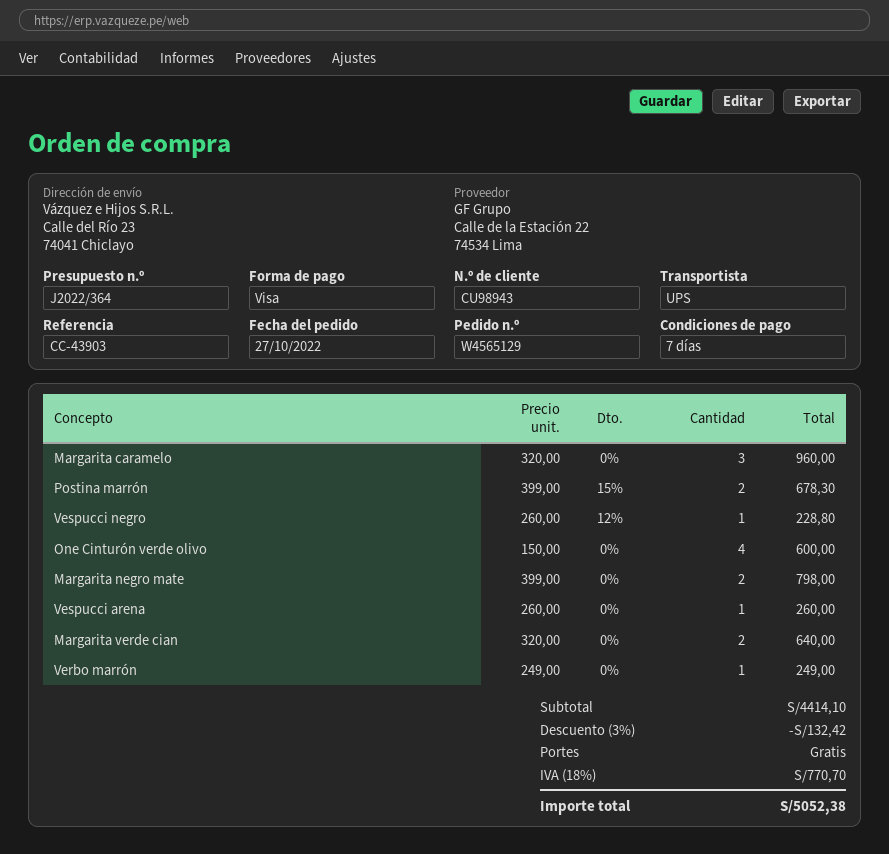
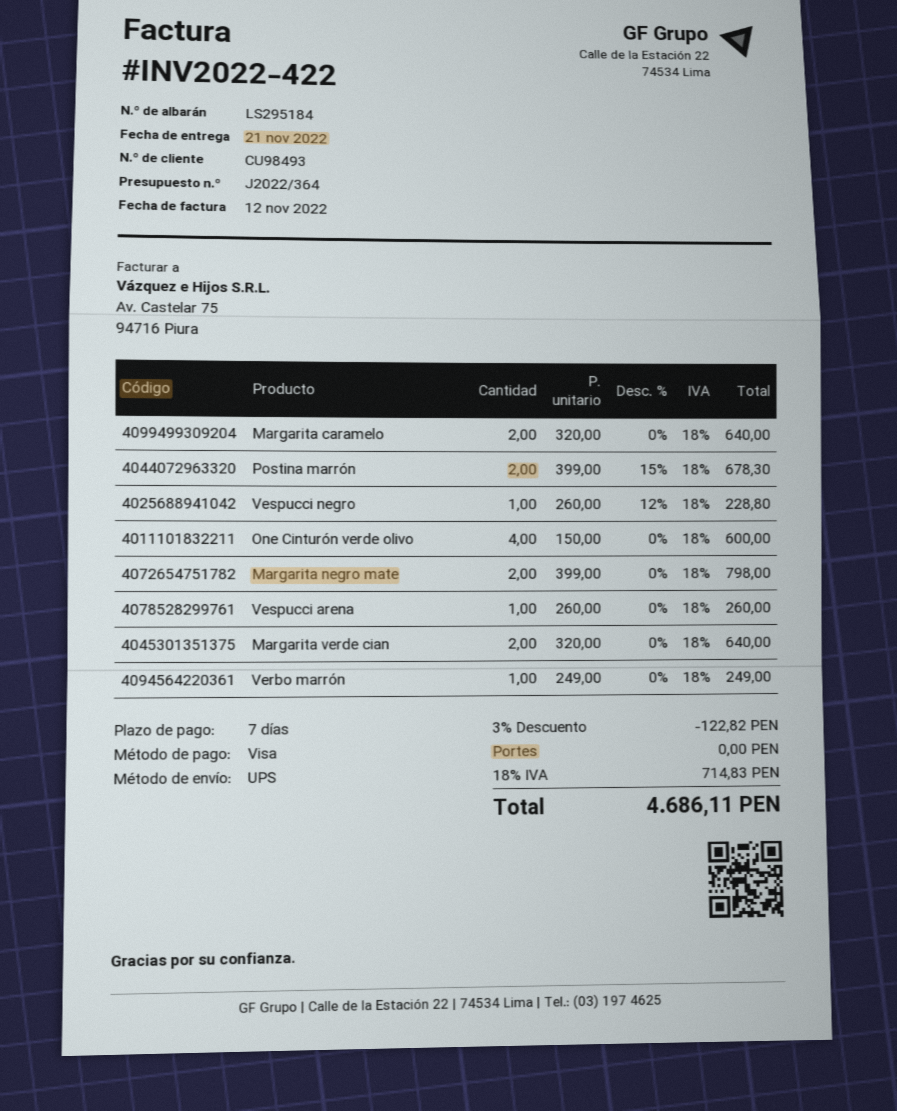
customer number: CU98943 -> CU98493
Margarita caramelo: 3 x 320.00 = 960.00 -> 2 x 320.00 = 640.00
discount: 3% = 132.42 -> 3% = 122.82
tax: 18% = 770.70 -> 18% = 714.83
total: 5052.38 -> 4686.11

